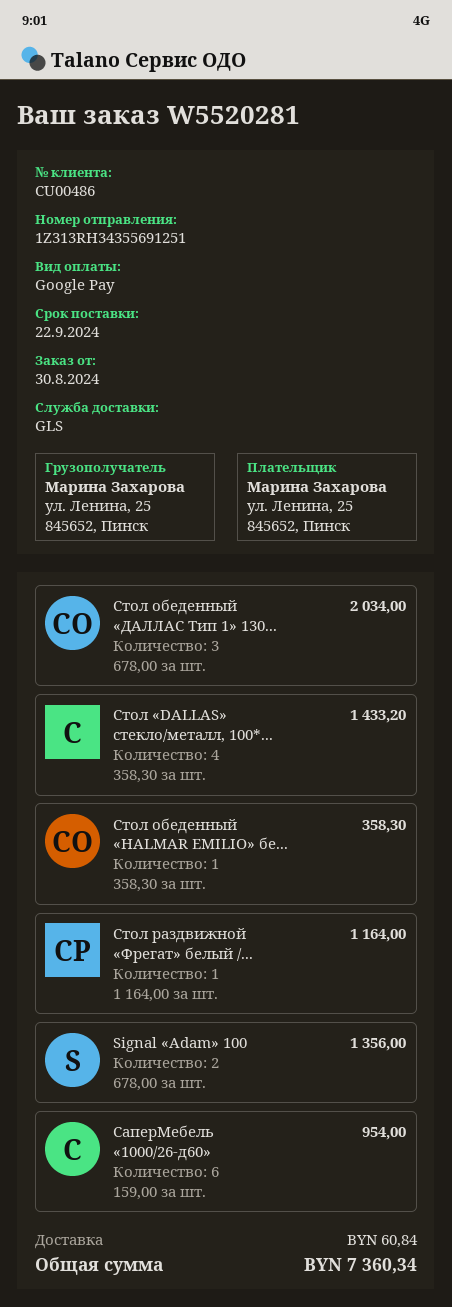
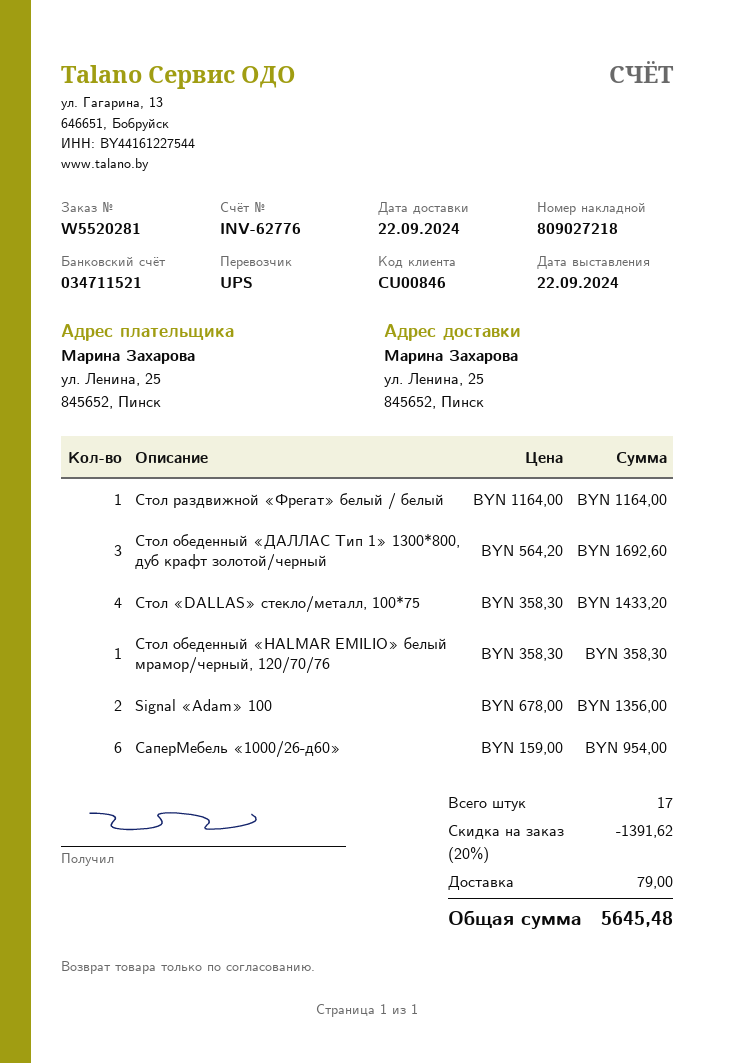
customer number: CU00486 -> CU00846
shipping method: GLS -> UPS
Стол обеденный «ДАЛЛАС Тип 1» 130...: 3 x 678.00 = 2034.00 -> 3 x 564.20 = 1692.60
discount: none -> 20% = 1391.62
shipping: 60.84 -> 79.00
total: 7360.34 -> 5645.48

